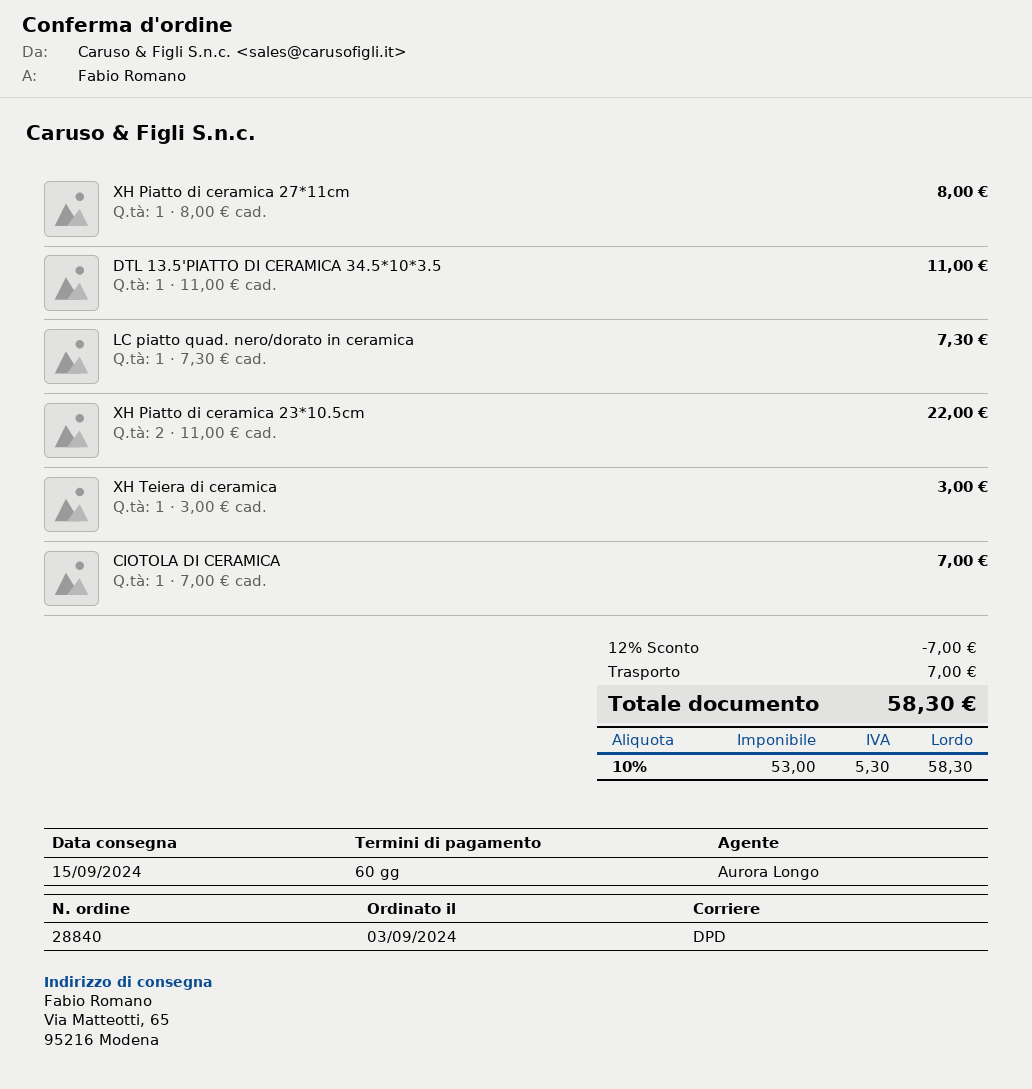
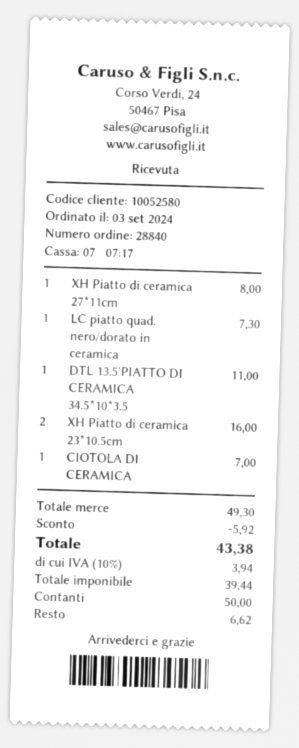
XH Piatto di ceramica 23*10.5cm: 2 for 22.00 -> 2 for 16.00
XH Teiera di ceramica: 1 for 3.00 -> none
discount: 7.00 -> 5.92
shipping: 7.00 -> none
net: 53.00 -> 39.44
tax: 10% = 5.30 -> 10% = 3.94
total: 58.30 -> 43.38

